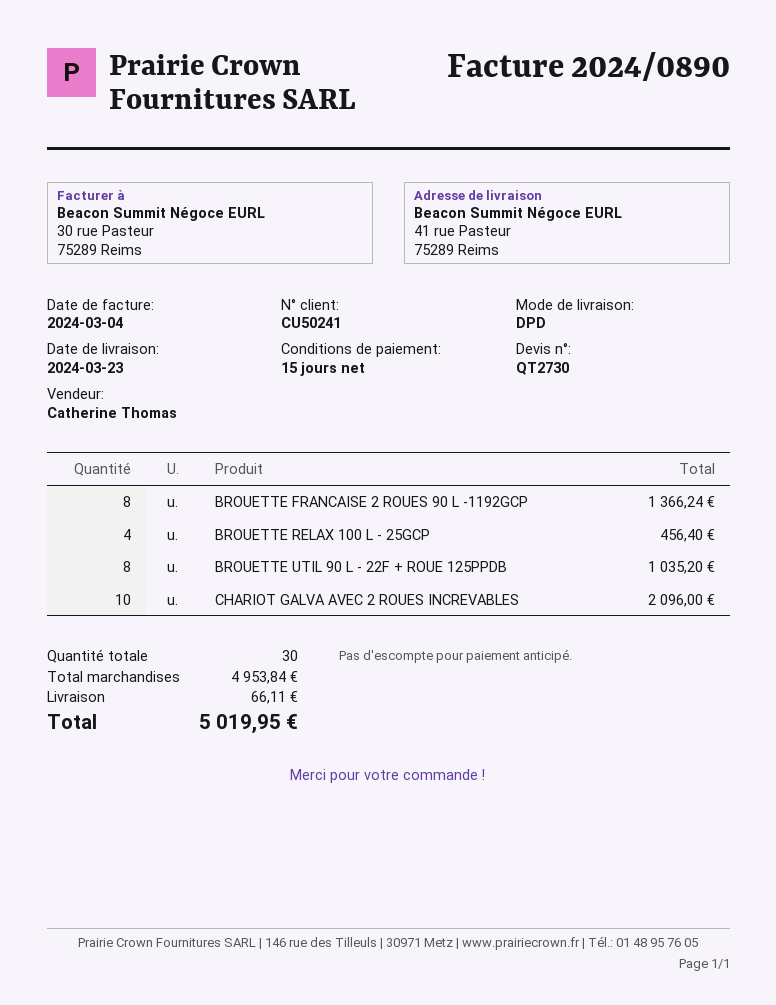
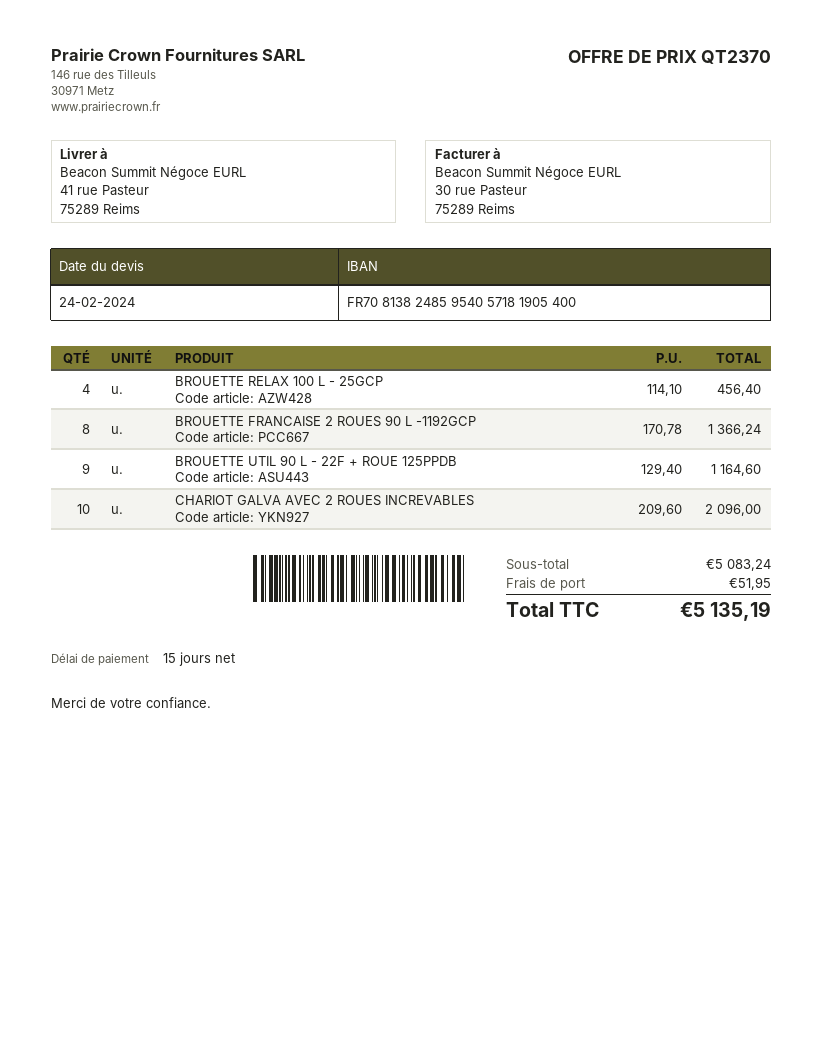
quote number: QT2730 -> QT2370
BROUETTE UTIL 90 L - 22F + ROUE 125PPDB: 8 for 1035.20 -> 9 for 1164.60
subtotal: 4953.84 -> 5083.24
shipping: 66.11 -> 51.95
total: 5019.95 -> 5135.19

